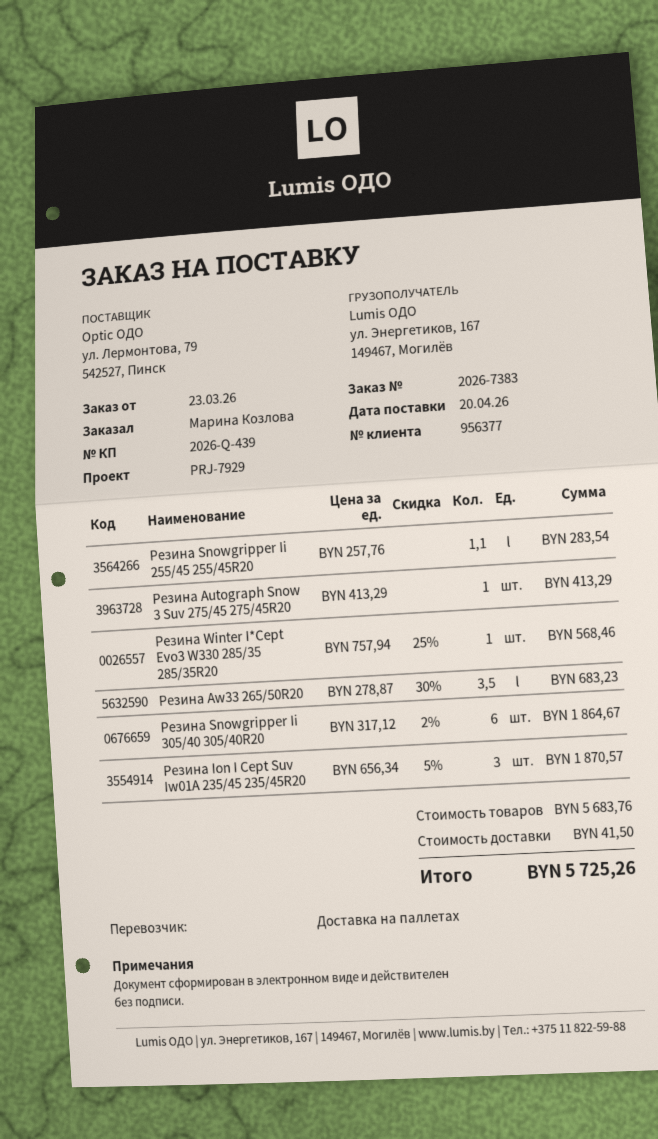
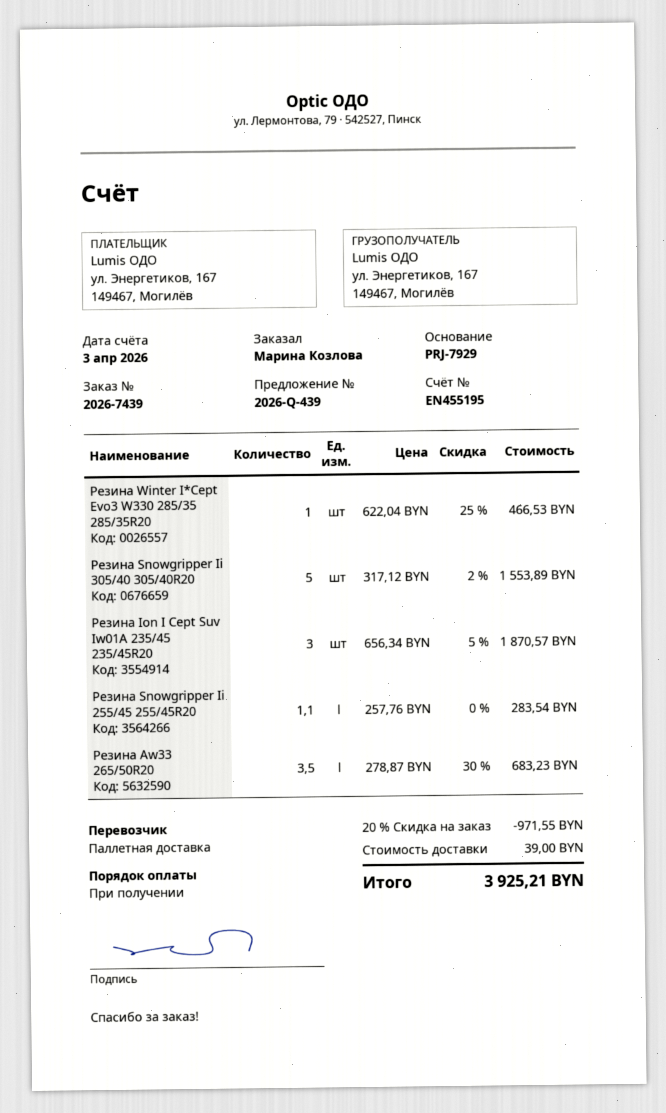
order number: 2026-7383 -> 2026-7439
Резина Autograph Snow 3 Suv 275/45 275/45R20: 1 x 413.29 = 413.29 -> none
Резина Winter I*Cept Evo3 W330 285/35 285/35R20: 1 x 757.94 - 25% = 568.46 -> 1 x 622.04 - 25% = 466.53
Резина Snowgripper Ii 305/40 305/40R20: 6 x 317.12 - 2% = 1864.67 -> 5 x 317.12 - 2% = 1553.89
discount: none -> 20% = 971.55
shipping: 41.50 -> 39.00
total: 5725.26 -> 3925.21

